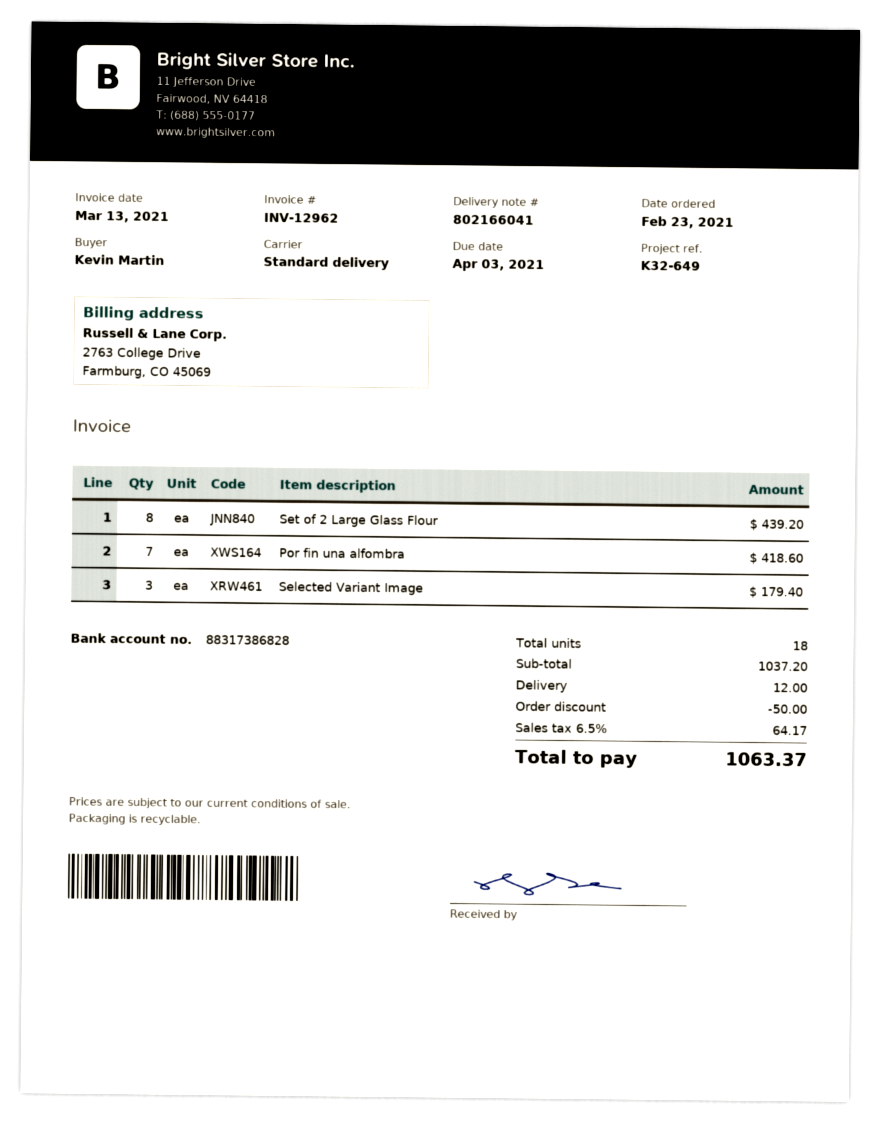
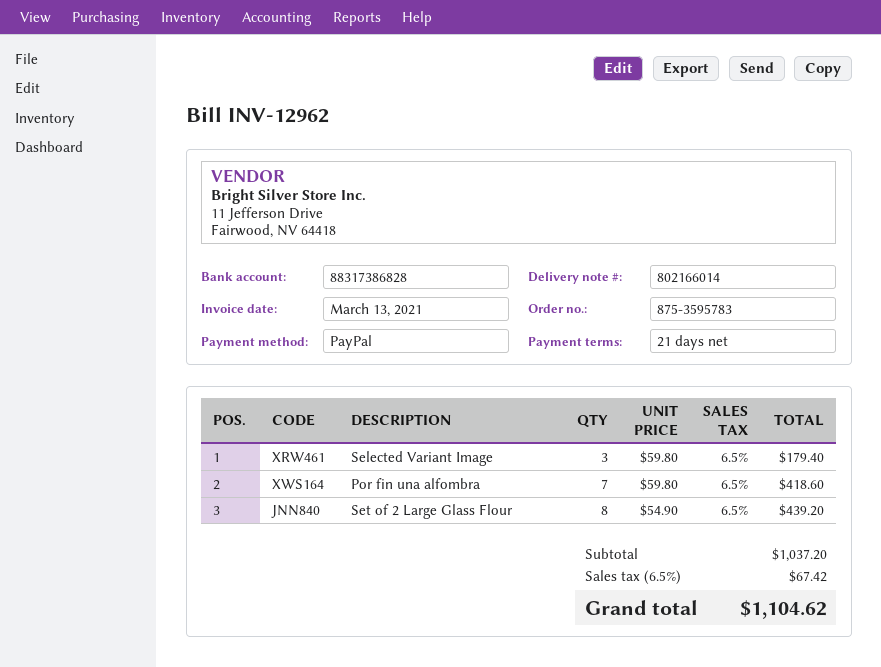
delivery note number: 802166041 -> 802166014
discount: 50.00 -> none
shipping: 12.00 -> none
tax: 6.5% = 64.17 -> 6.5% = 67.42
total: 1063.37 -> 1104.62

